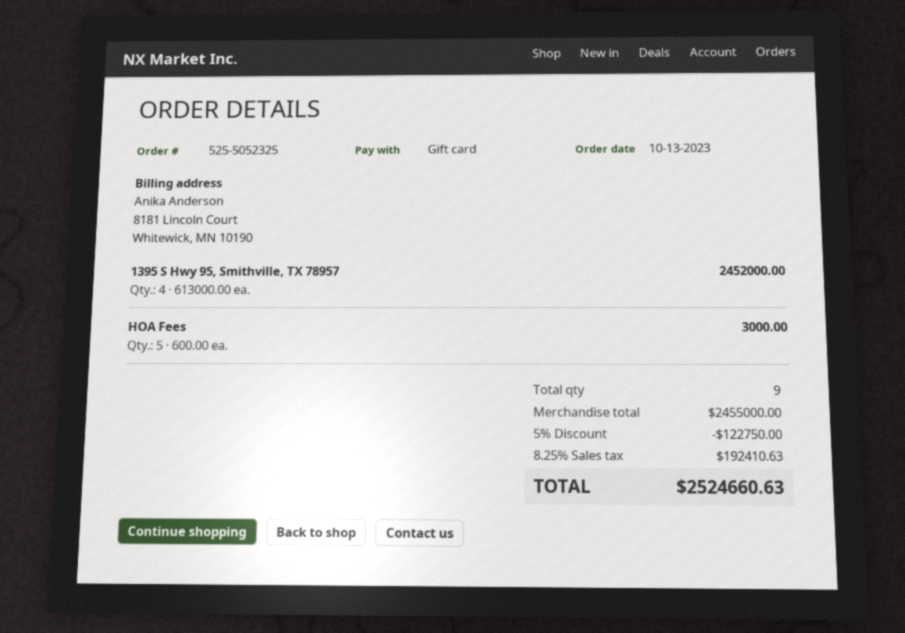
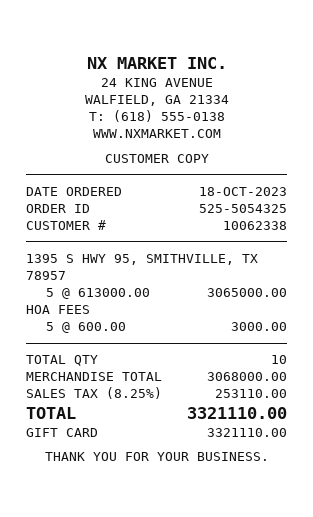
order number: 525-5052325 -> 525-5054325
order date: 2023-10-13 -> 2023-10-18
1395 S Hwy 95, Smithville, TX 78957: 4 x 613000.00 = 2452000.00 -> 5 x 613000.00 = 3065000.00
total quantity: 9 -> 10
subtotal: 2455000.00 -> 3068000.00
discount: 5% = 122750.00 -> none
tax: 8.25% = 192410.63 -> 8.25% = 253110.00
total: 2524660.63 -> 3321110.00

